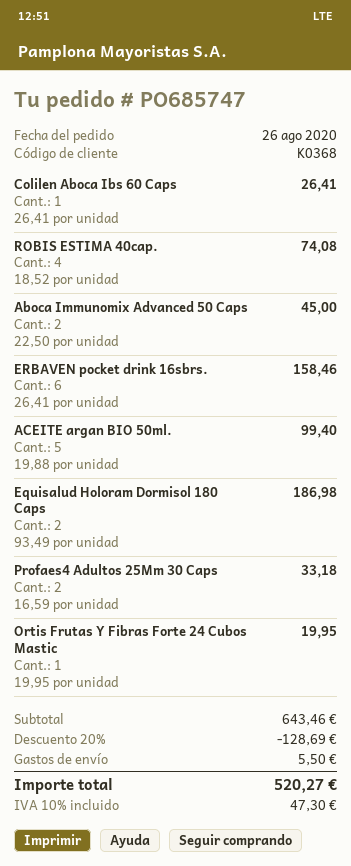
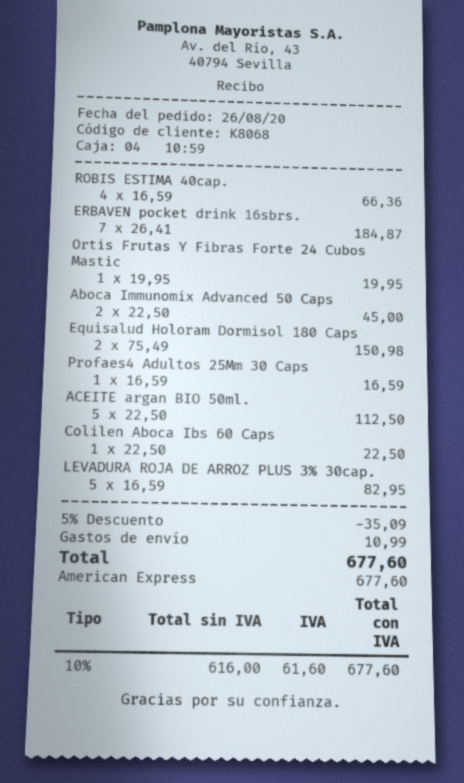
customer number: K0368 -> K8068
Colilen Aboca Ibs 60 Caps: 1 x 26.41 = 26.41 -> 1 x 22.50 = 22.50
ROBIS ESTIMA 40cap.: 4 x 18.52 = 74.08 -> 4 x 16.59 = 66.36
ERBAVEN pocket drink 16sbrs.: 6 x 26.41 = 158.46 -> 7 x 26.41 = 184.87
ACEITE argan BIO 50ml.: 5 x 19.88 = 99.40 -> 5 x 22.50 = 112.50
Equisalud Holoram Dormisol 180 Caps: 2 x 93.49 = 186.98 -> 2 x 75.49 = 150.98
Profaes4 Adultos 25Mm 30 Caps: 2 x 16.59 = 33.18 -> 1 x 16.59 = 16.59
LEVADURA ROJA DE ARROZ PLUS 3% 30cap.: none -> 5 x 16.59 = 82.95
discount: 20% = 128.69 -> 5% = 35.09
shipping: 5.50 -> 10.99
tax: 10% = 47.30 -> 10% = 61.60
total: 520.27 -> 677.60

